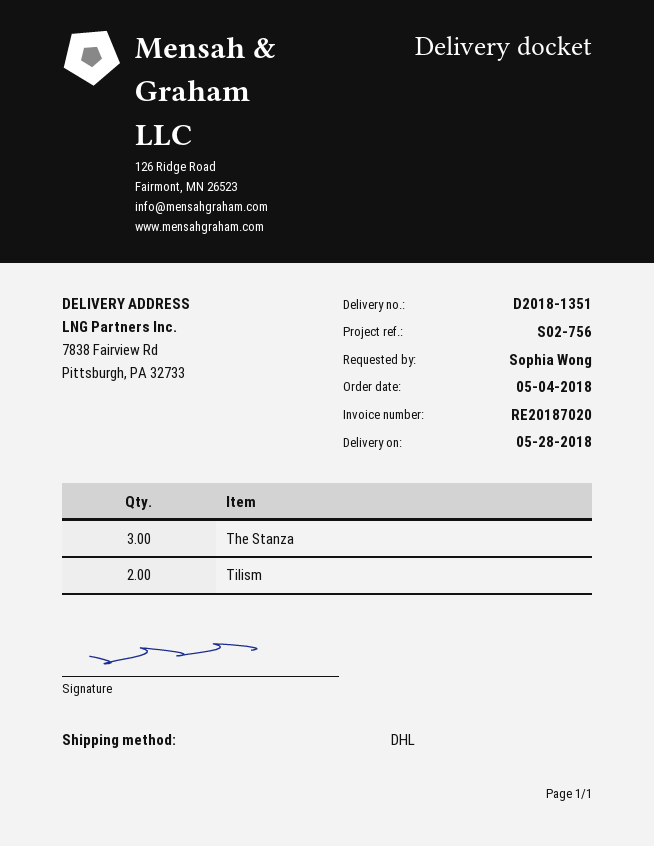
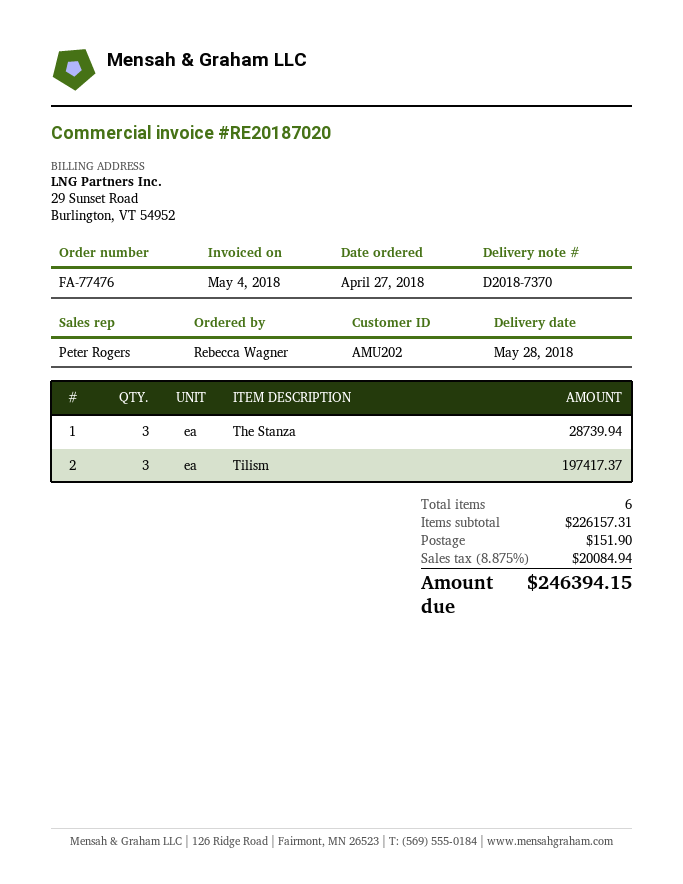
order date: 2018-05-04 -> 2018-04-27
delivery note number: D2018-1351 -> D2018-7370
ordered by: Sophia Wong -> Rebecca Wagner
Tilism: 2 -> 3

